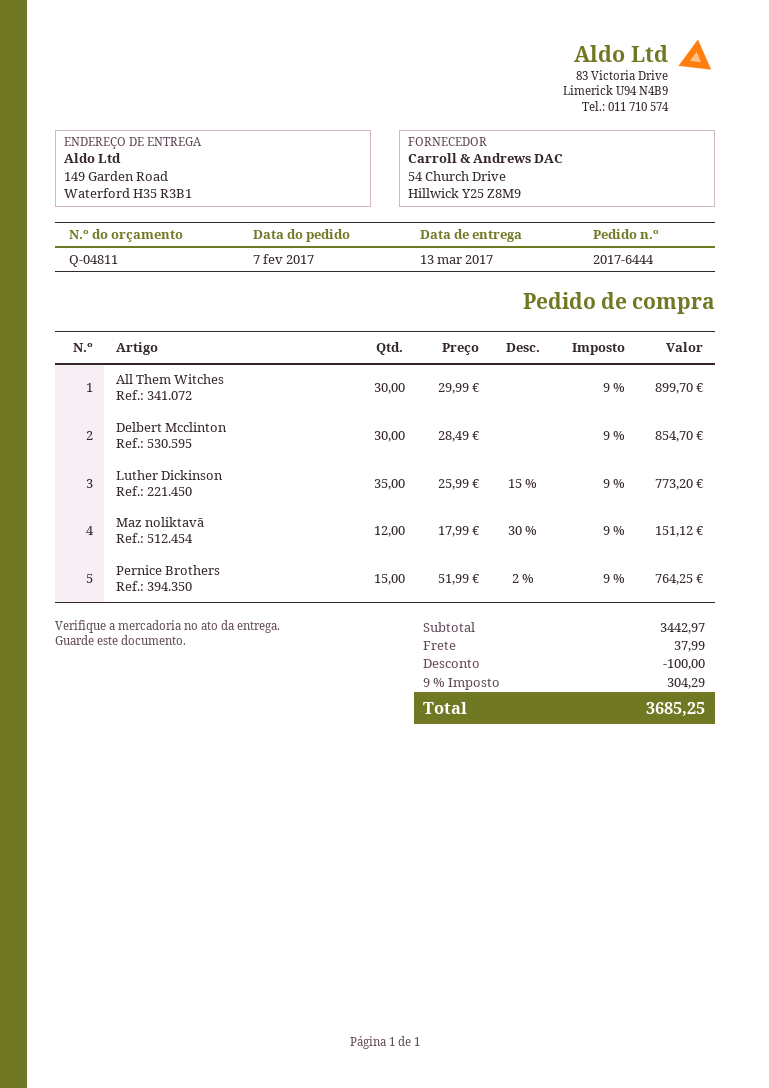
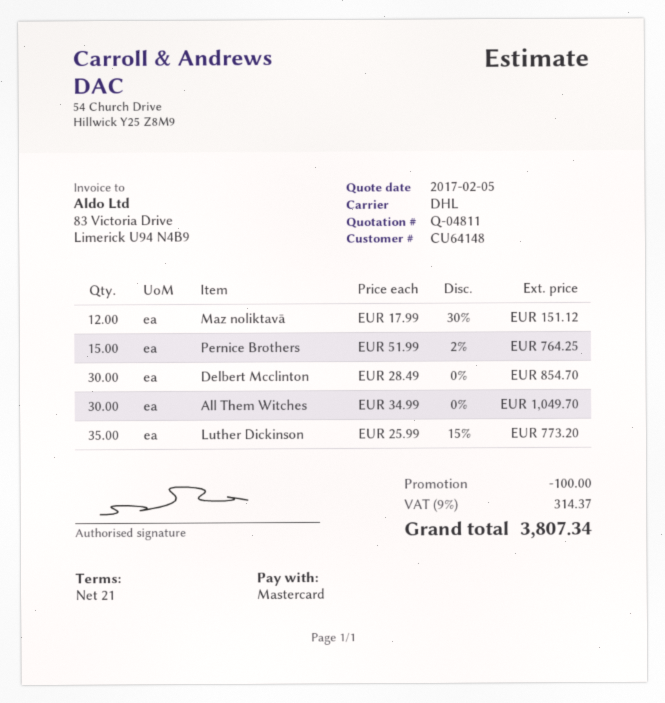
All Them Witches: 30 x 29.99 = 899.70 -> 30 x 34.99 = 1049.70
shipping: 37.99 -> none
tax: 9% = 304.29 -> 9% = 314.37
total: 3685.25 -> 3807.34

